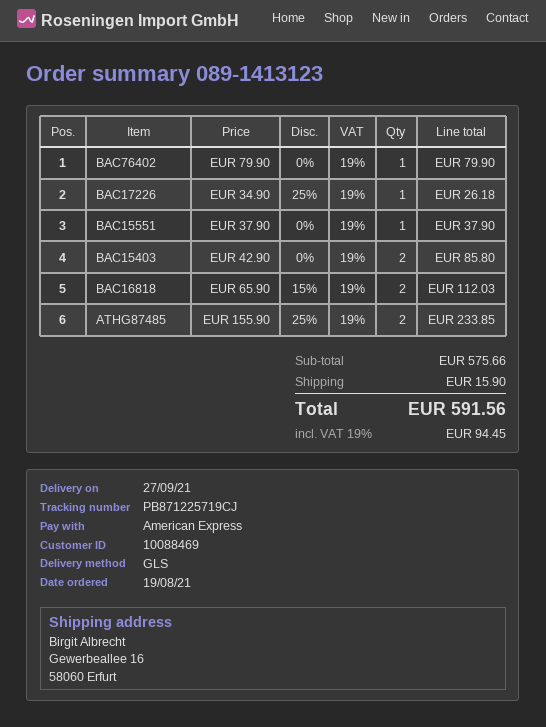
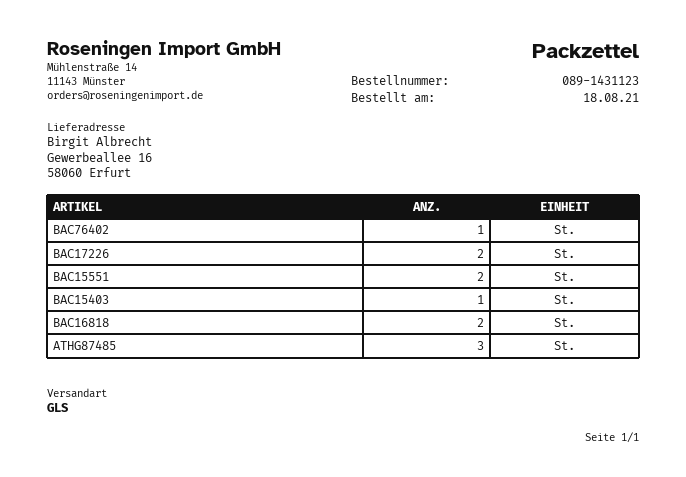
order number: 089-1413123 -> 089-1431123
order date: 2021-08-19 -> 2021-08-18
BAC17226: 1 -> 2
BAC15551: 1 -> 2
BAC15403: 2 -> 1
ATHG87485: 2 -> 3

